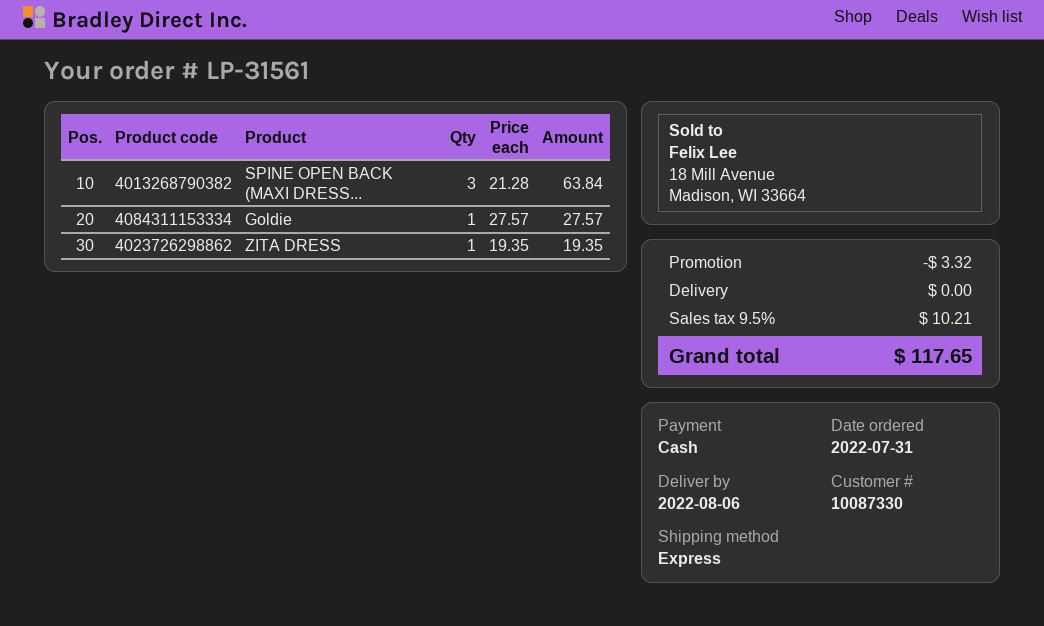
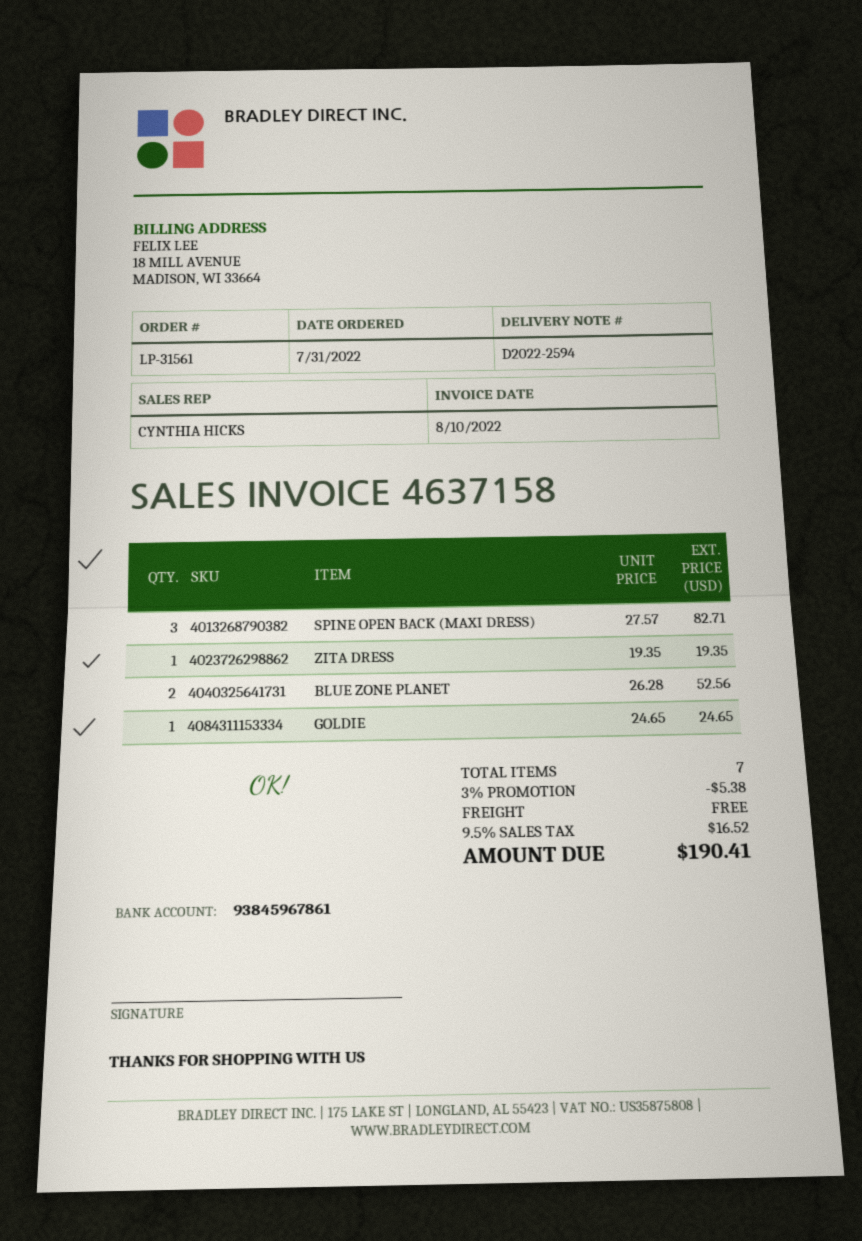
SPINE OPEN BACK (MAXI DRESS...: 3 x 21.28 = 63.84 -> 3 x 27.57 = 82.71
Goldie: 1 x 27.57 = 27.57 -> 1 x 24.65 = 24.65
BLUE ZONE PLANET: none -> 2 x 26.28 = 52.56
discount: 3.32 -> 5.38
tax: 9.5% = 10.21 -> 9.5% = 16.52
total: 117.65 -> 190.41

